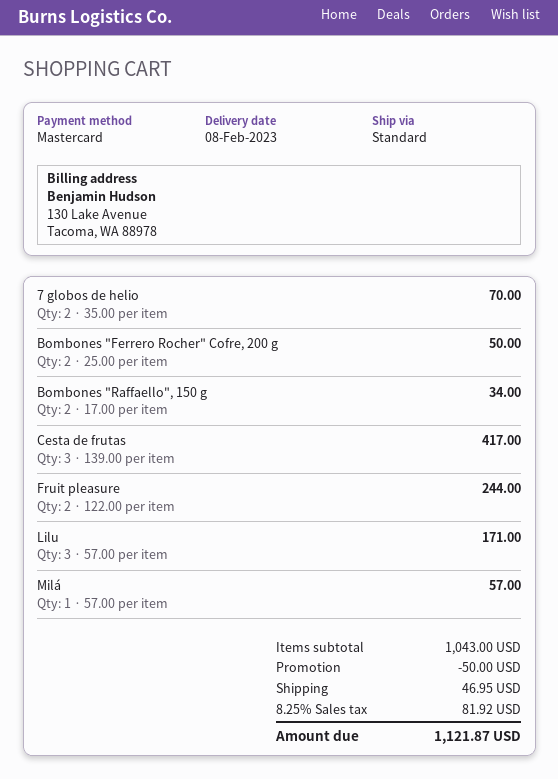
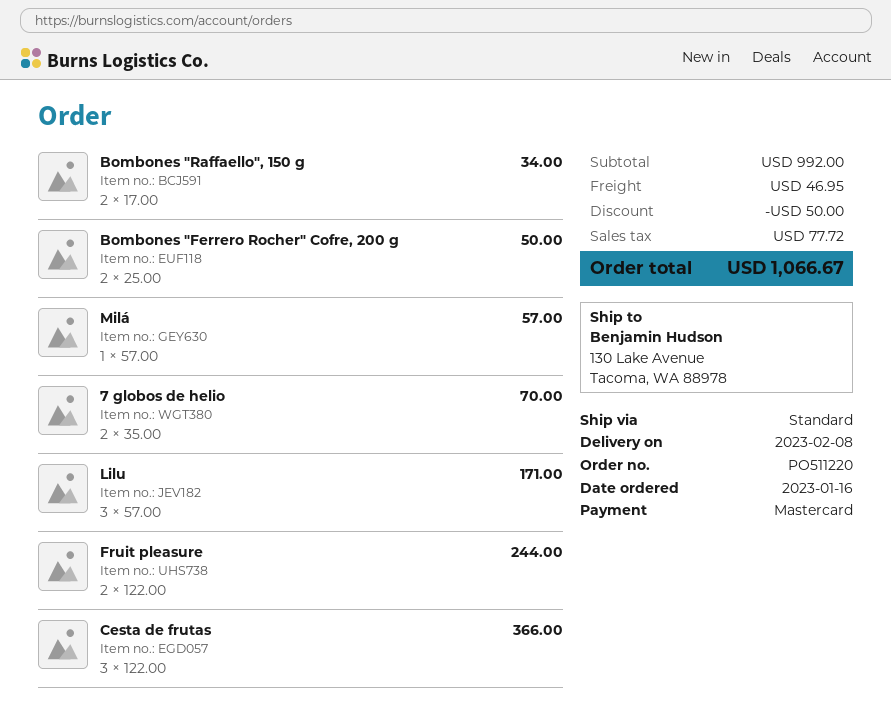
Cesta de frutas: 3 x 139.00 = 417.00 -> 3 x 122.00 = 366.00
subtotal: 1043.00 -> 992.00
tax: 81.92 -> 77.72
total: 1121.87 -> 1066.67

